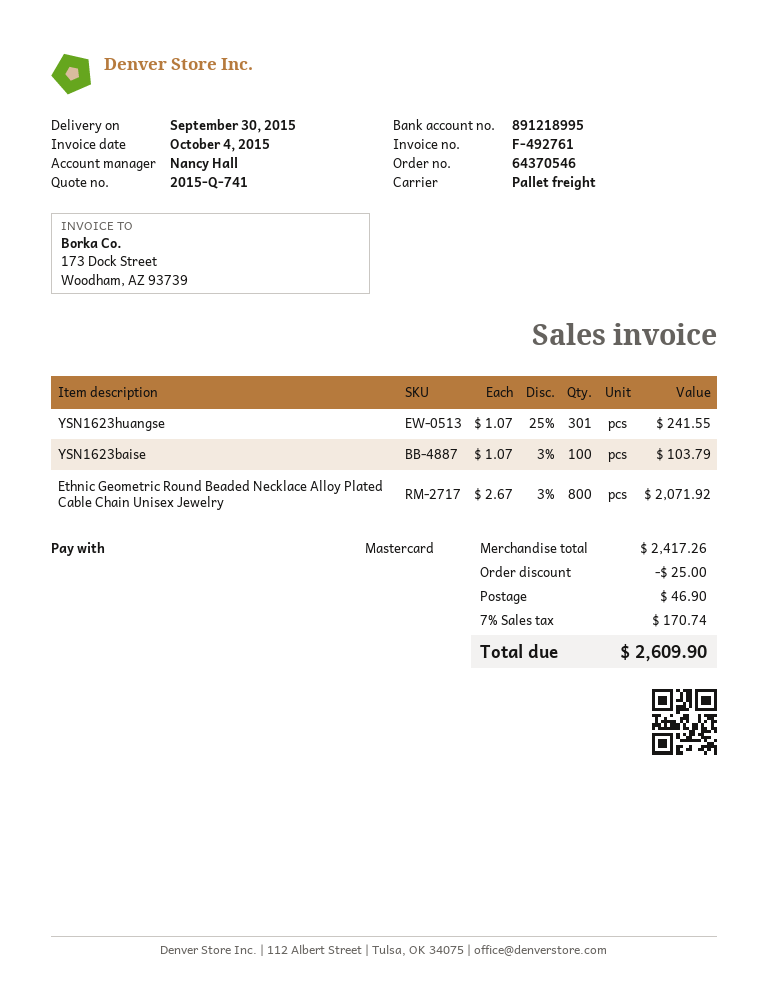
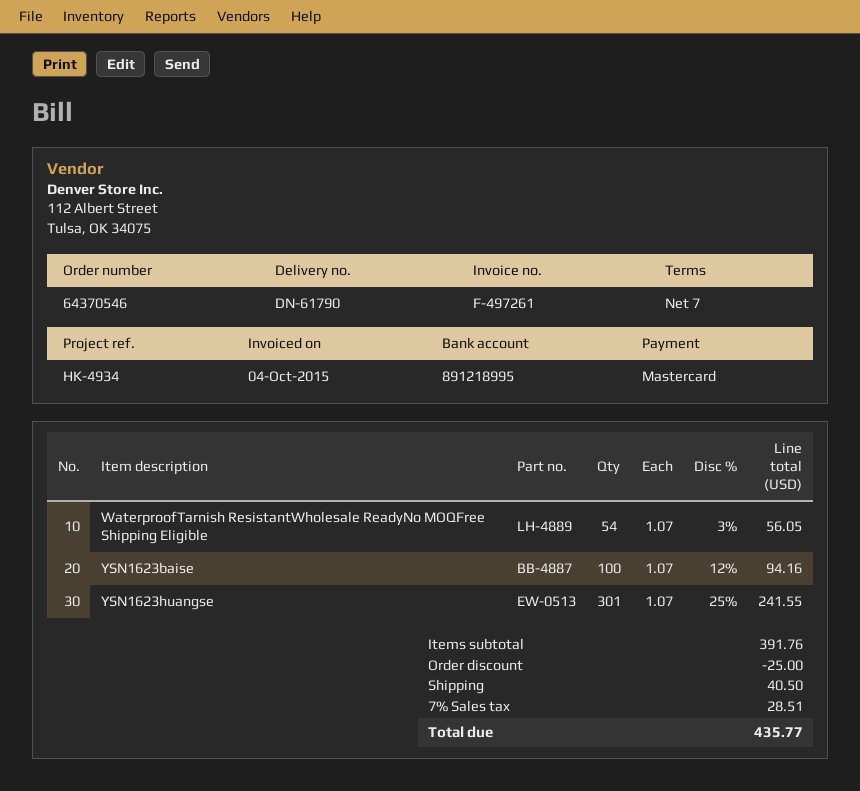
invoice number: F-492761 -> F-497261
YSN1623baise: 100 x 1.07 - 3% = 103.79 -> 100 x 1.07 - 12% = 94.16
Ethnic Geometric Round Beaded Necklace Alloy Plated Cable Chain Unisex Jewelry: 800 x 2.67 - 3% = 2071.92 -> none
WaterproofTarnish ResistantWholesale ReadyNo MOQFree Shipping Eligible: none -> 54 x 1.07 - 3% = 56.05
subtotal: 2417.26 -> 391.76
shipping: 46.90 -> 40.50
tax: 7% = 170.74 -> 7% = 28.51
total: 2609.90 -> 435.77

